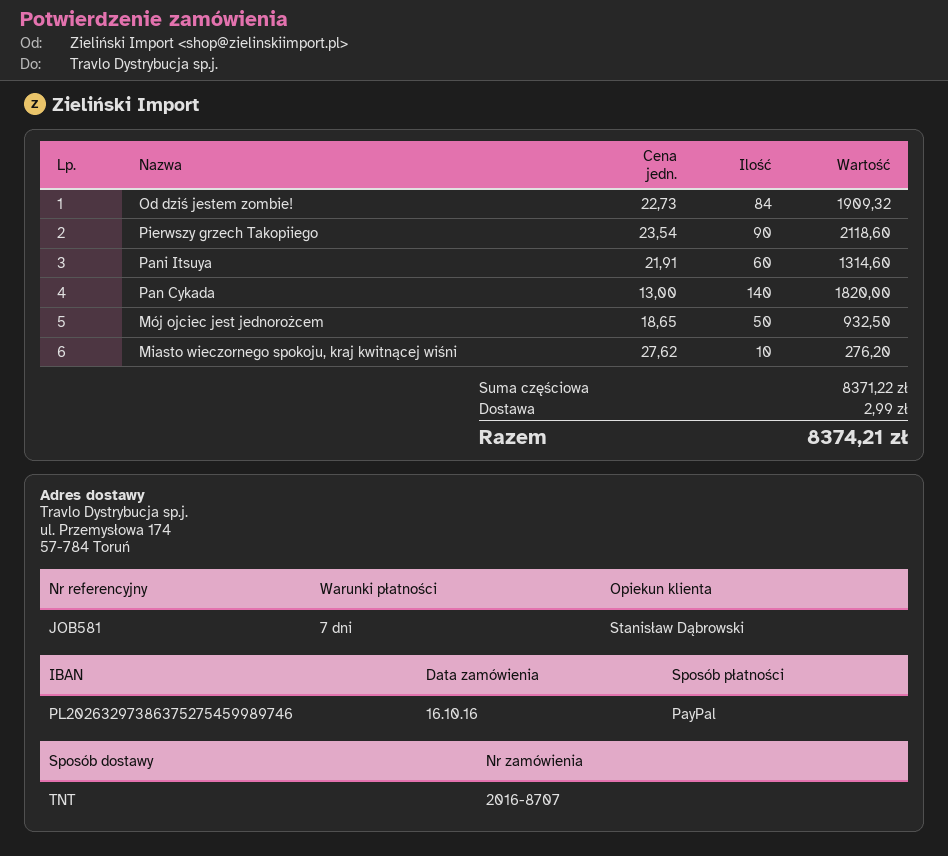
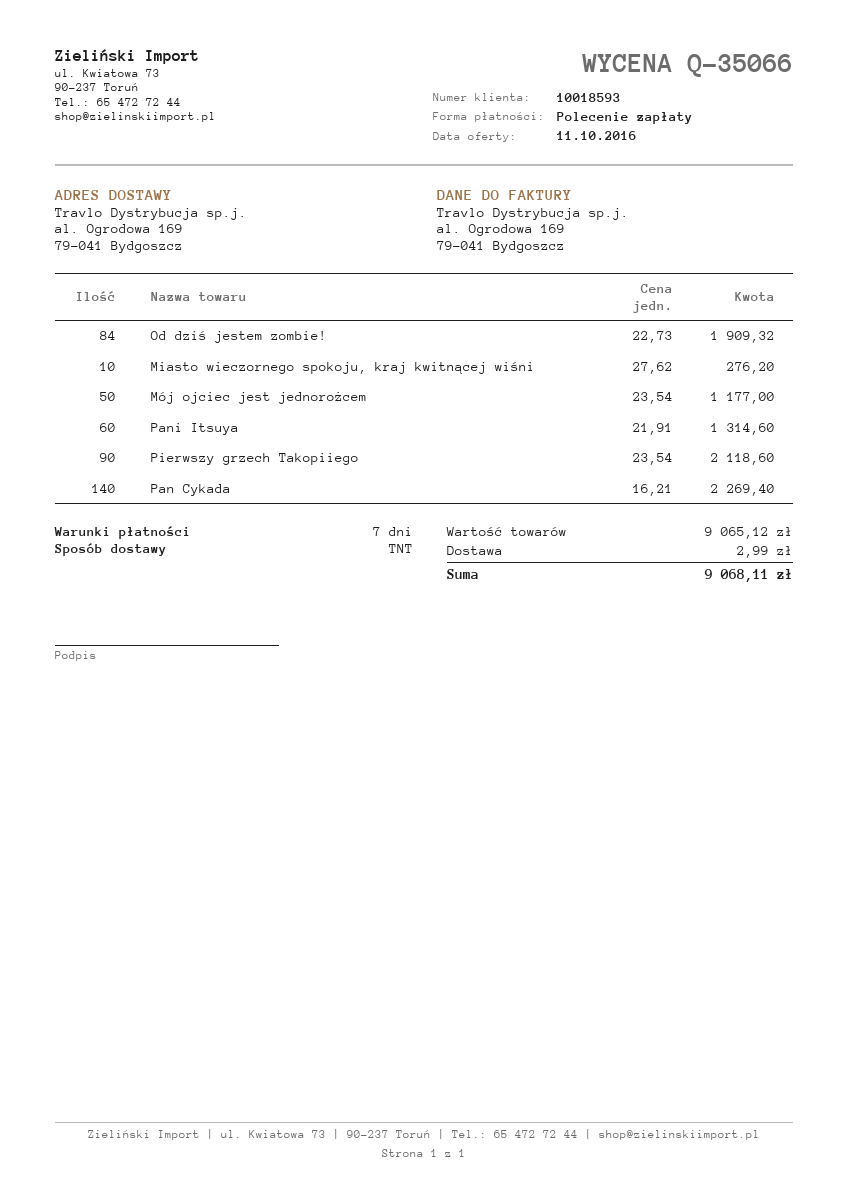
payment method: PayPal -> direct debit
ship to: ul. Przemysłowa 174, 57-784 Toruń -> al. Ogrodowa 169, 79-041 Bydgoszcz
Pan Cykada: 140 x 13.00 = 1820.00 -> 140 x 16.21 = 2269.40
Mój ojciec jest jednorożcem: 50 x 18.65 = 932.50 -> 50 x 23.54 = 1177.00
subtotal: 8371.22 -> 9065.12
total: 8374.21 -> 9068.11

